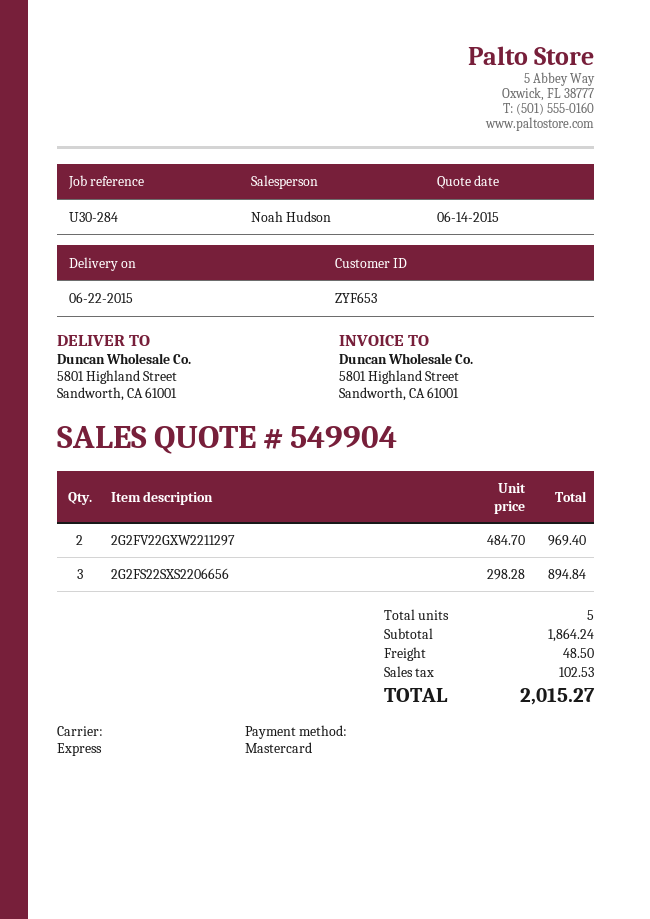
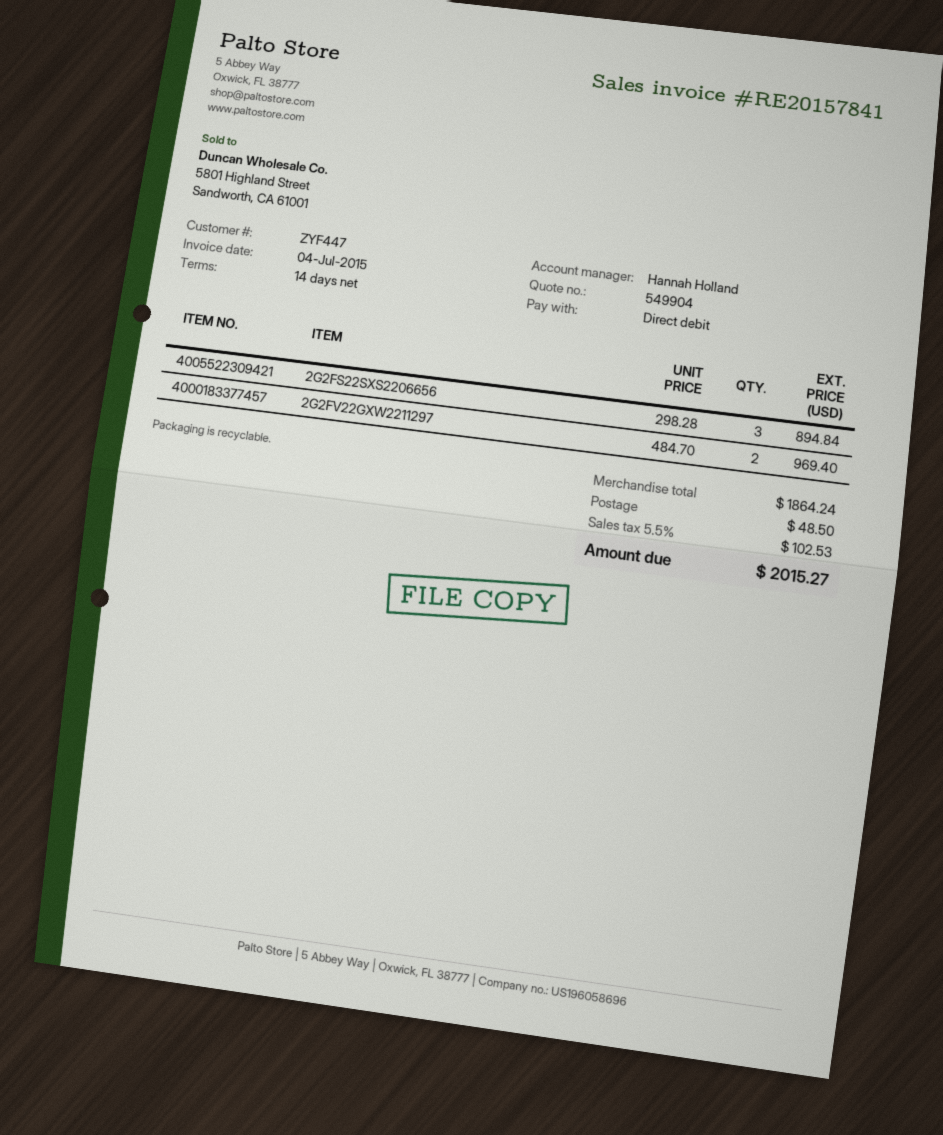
customer number: ZYF653 -> ZYF447
sales rep: Noah Hudson -> Hannah Holland
payment method: Mastercard -> direct debit

